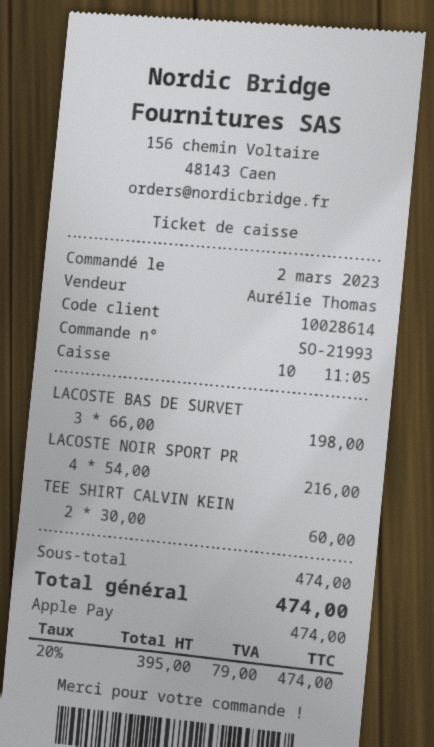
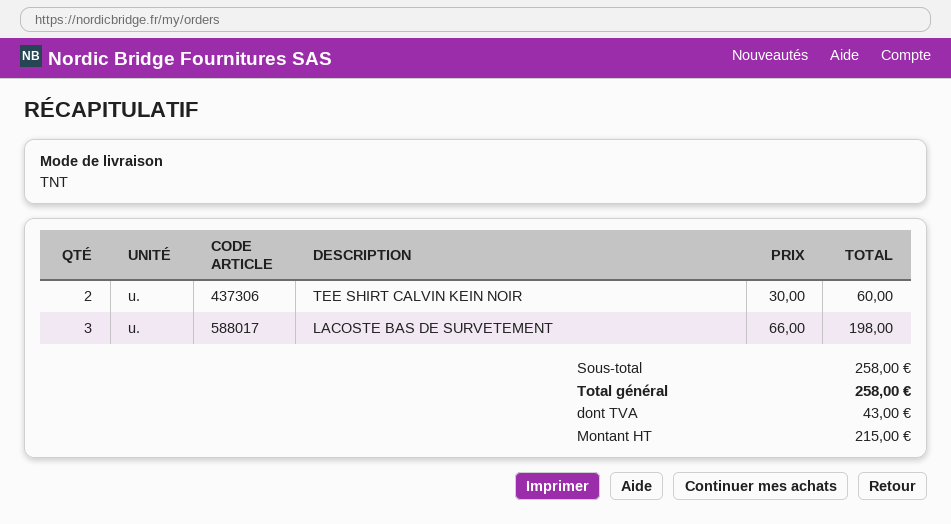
LACOSTE NOIR SPORT PR: 4 x 54.00 = 216.00 -> none
subtotal: 474.00 -> 258.00
net: 395.00 -> 215.00
tax: 79.00 -> 43.00
total: 474.00 -> 258.00

